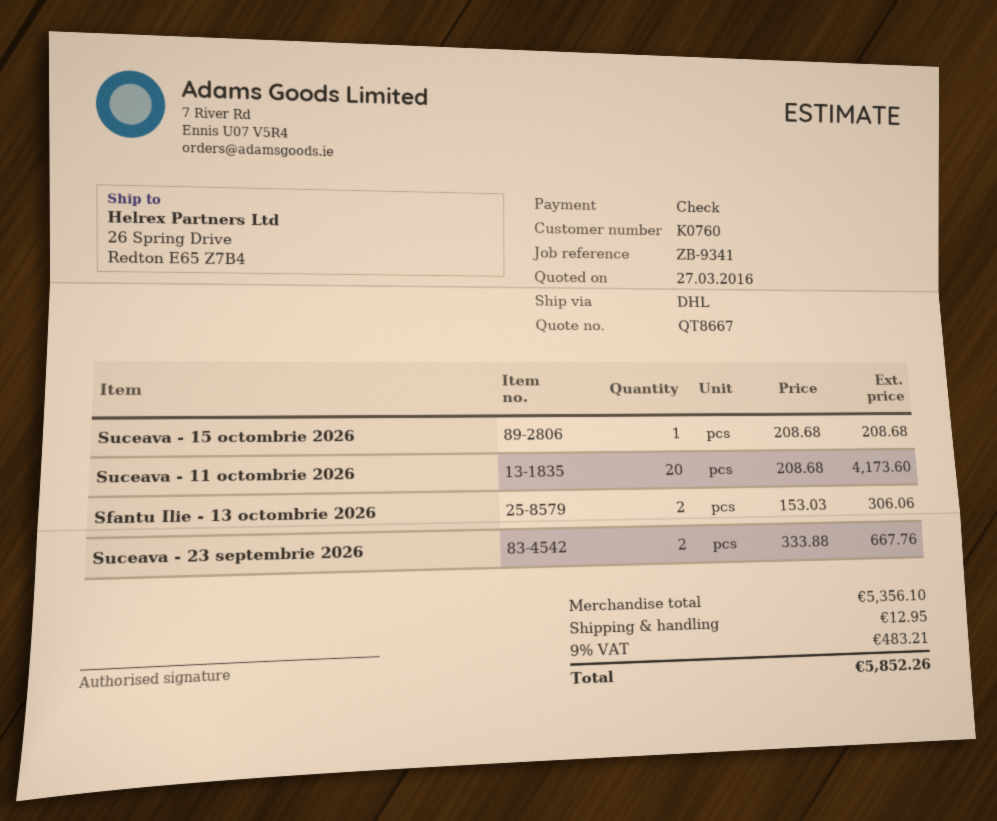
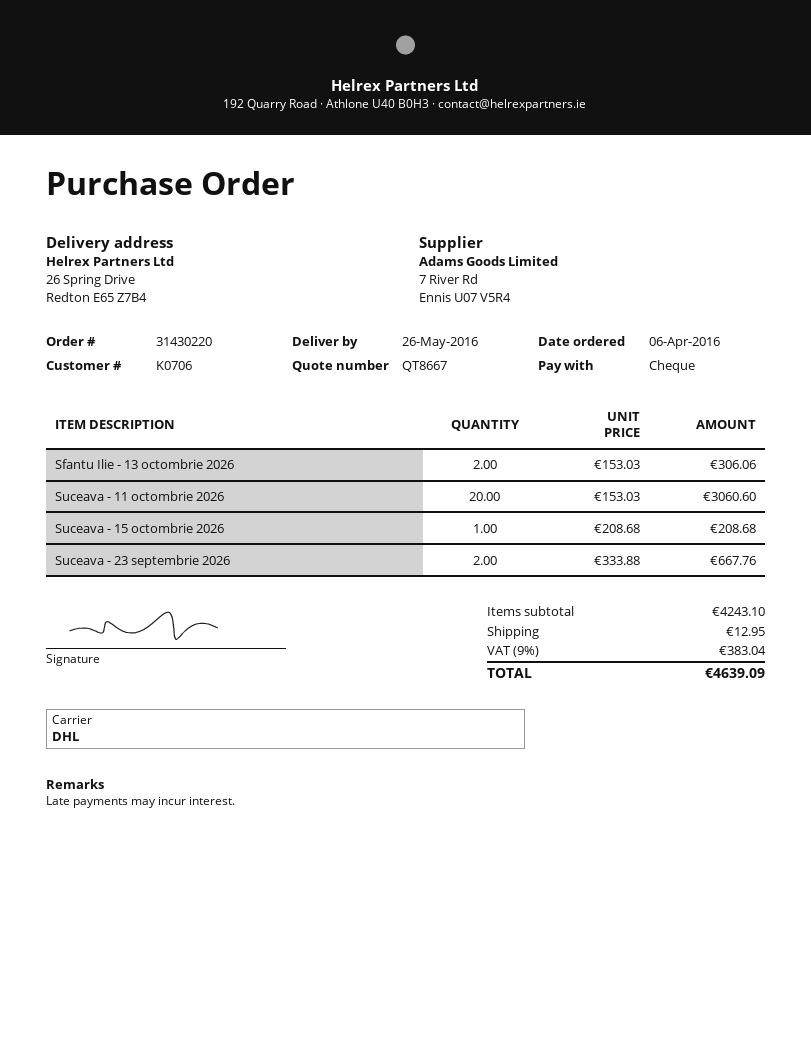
customer number: K0760 -> K0706
Suceava - 11 octombrie 2026: 20 x 208.68 = 4173.60 -> 20 x 153.03 = 3060.60
subtotal: 5356.10 -> 4243.10
tax: 9% = 483.21 -> 9% = 383.04
total: 5852.26 -> 4639.09

